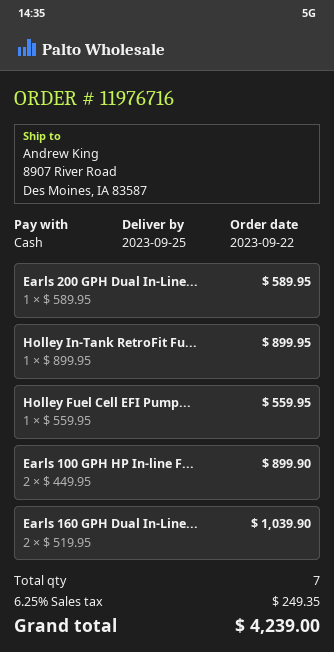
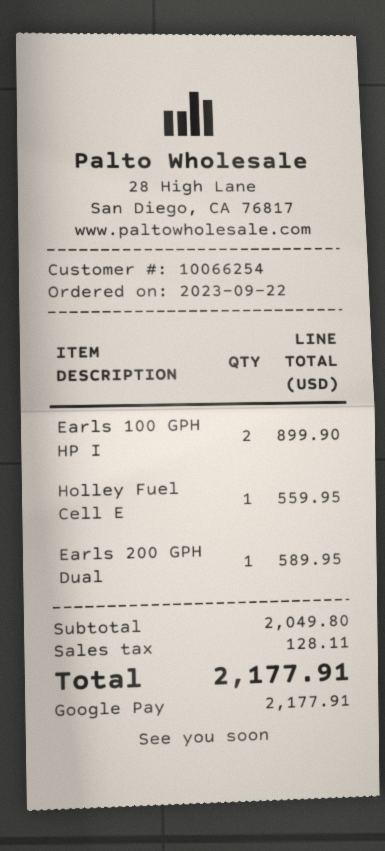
payment method: cash -> Google Pay
Holley In-Tank RetroFit Fu...: 1 for 899.95 -> none
Earls 160 GPH Dual In-Line...: 2 for 1039.90 -> none
tax: 249.35 -> 128.11
total: 4239.00 -> 2177.91

